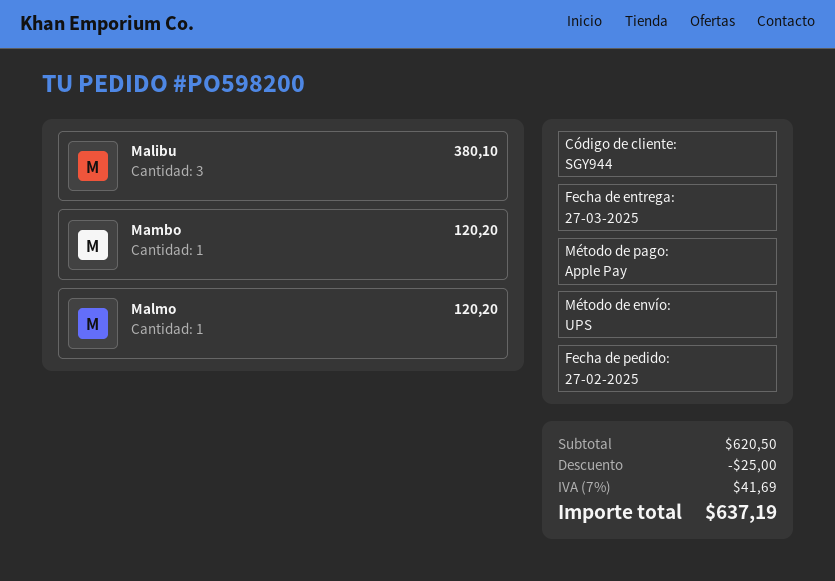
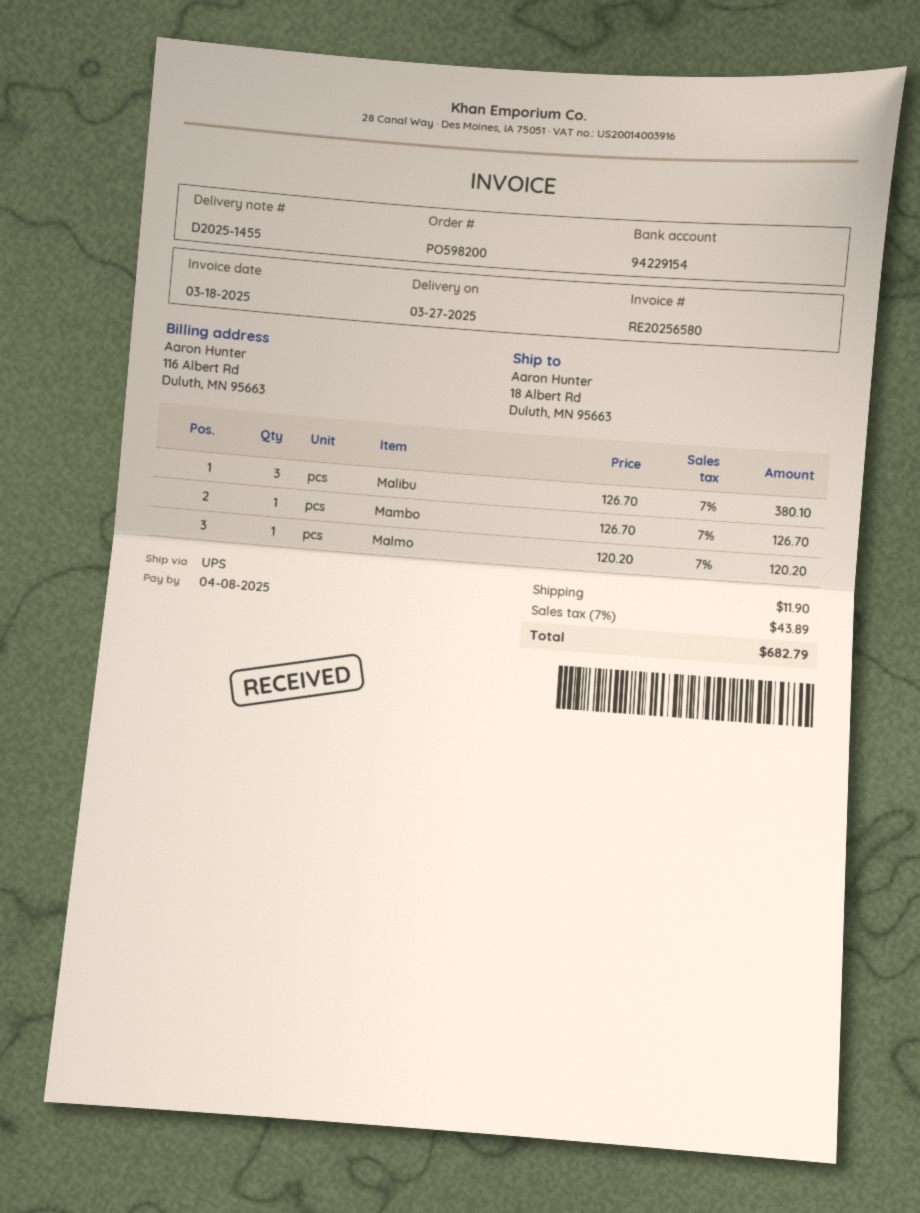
Mambo: 1 for 120.20 -> 1 for 126.70
discount: 25.00 -> none
shipping: none -> 11.90
tax: 7% = 41.69 -> 7% = 43.89
total: 637.19 -> 682.79

